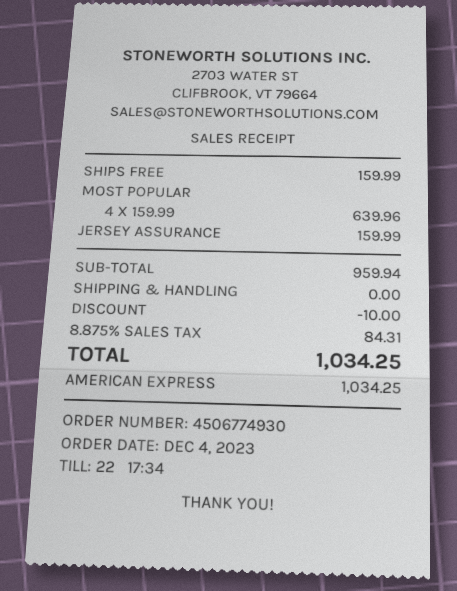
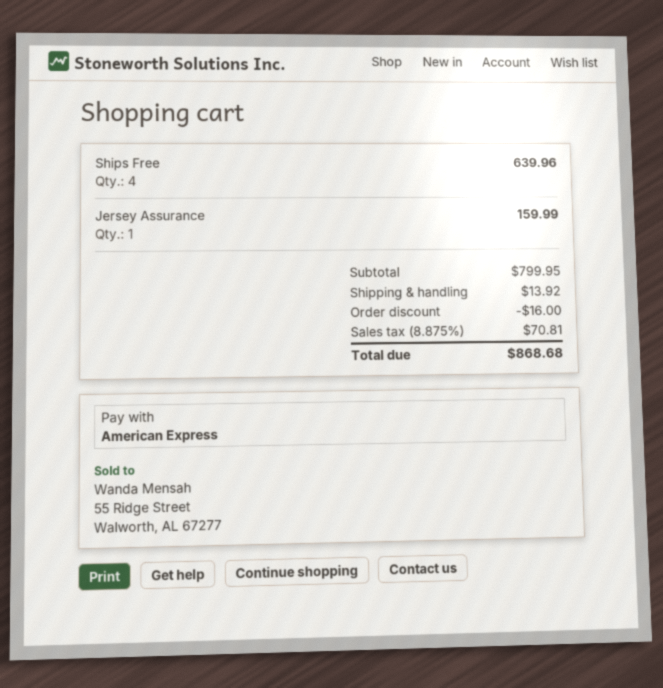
SHIPS FREE: 1 for 159.99 -> 4 for 639.96
MOST POPULAR: 4 for 639.96 -> none
subtotal: 959.94 -> 799.95
discount: 10.00 -> 16.00
shipping: 0.00 -> 13.92
tax: 8.875% = 84.31 -> 8.875% = 70.81
total: 1034.25 -> 868.68

